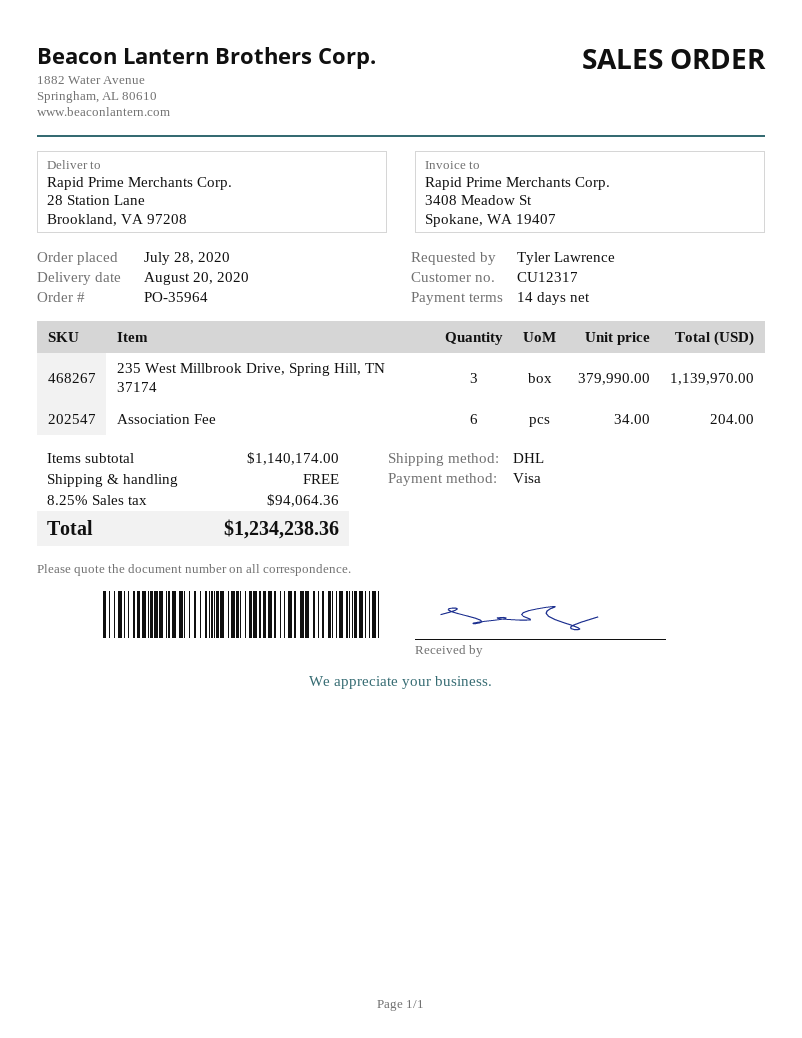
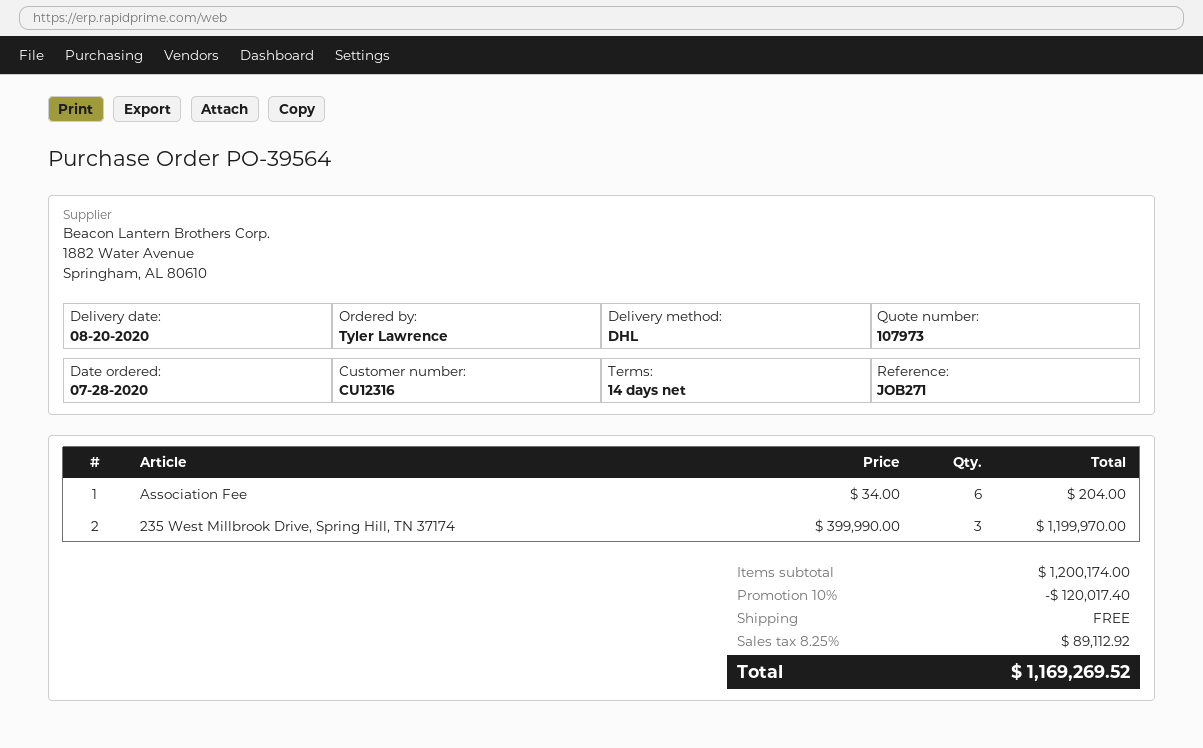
order number: PO-35964 -> PO-39564
customer number: CU12317 -> CU12316
235 West Millbrook Drive, Spring Hill, TN 37174: 3 x 379990.00 = 1139970.00 -> 3 x 399990.00 = 1199970.00
subtotal: 1140174.00 -> 1200174.00
discount: none -> 10% = 120017.40
tax: 8.25% = 94064.36 -> 8.25% = 89112.92
total: 1234238.36 -> 1169269.52

